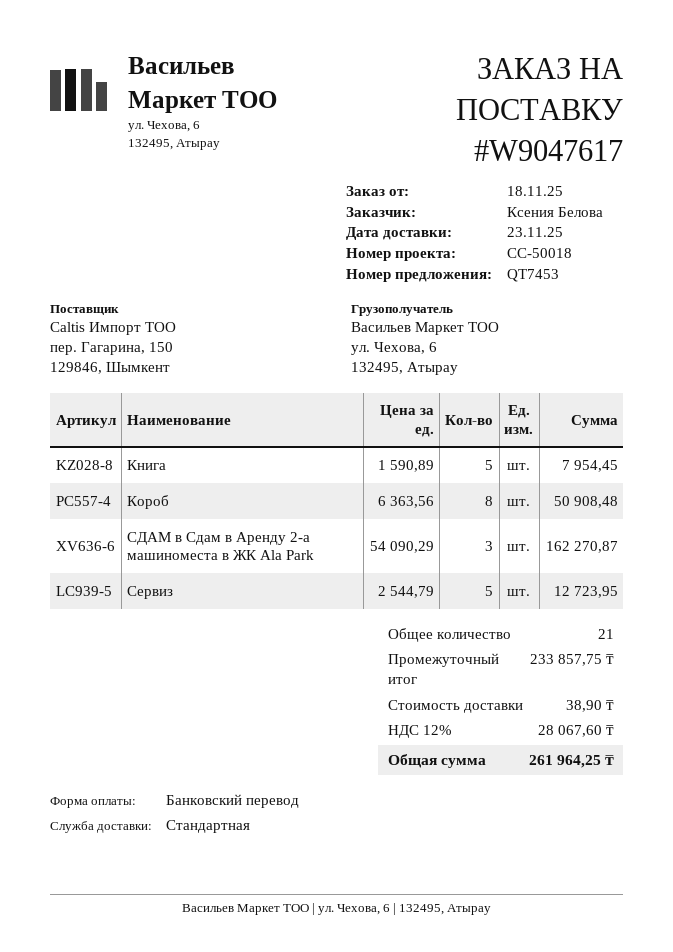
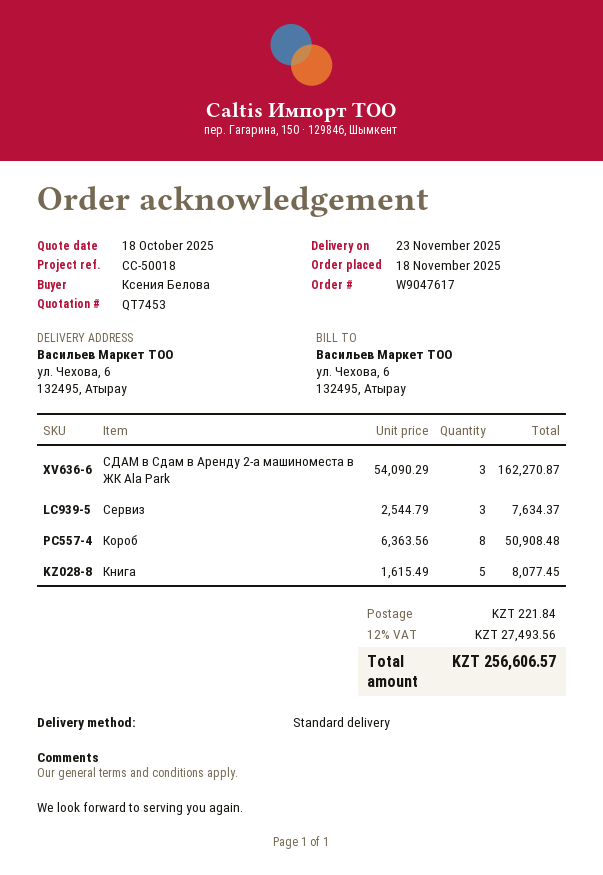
Книга: 5 x 1590.89 = 7954.45 -> 5 x 1615.49 = 8077.45
Сервиз: 5 x 2544.79 = 12723.95 -> 3 x 2544.79 = 7634.37
shipping: 38.90 -> 221.84
tax: 12% = 28067.60 -> 12% = 27493.56
total: 261964.25 -> 256606.57

